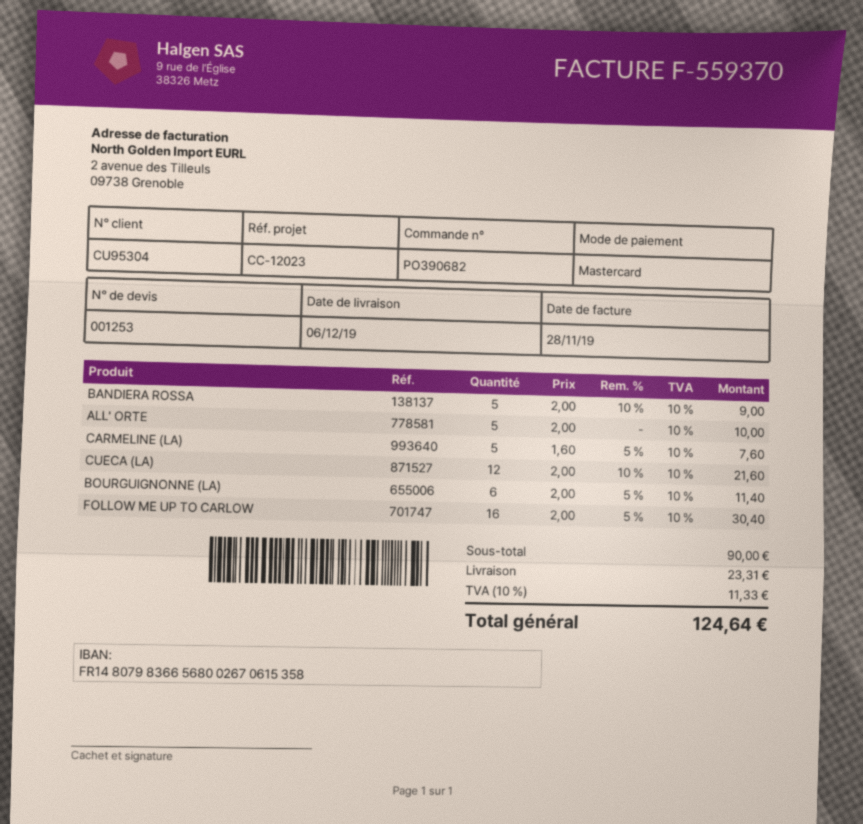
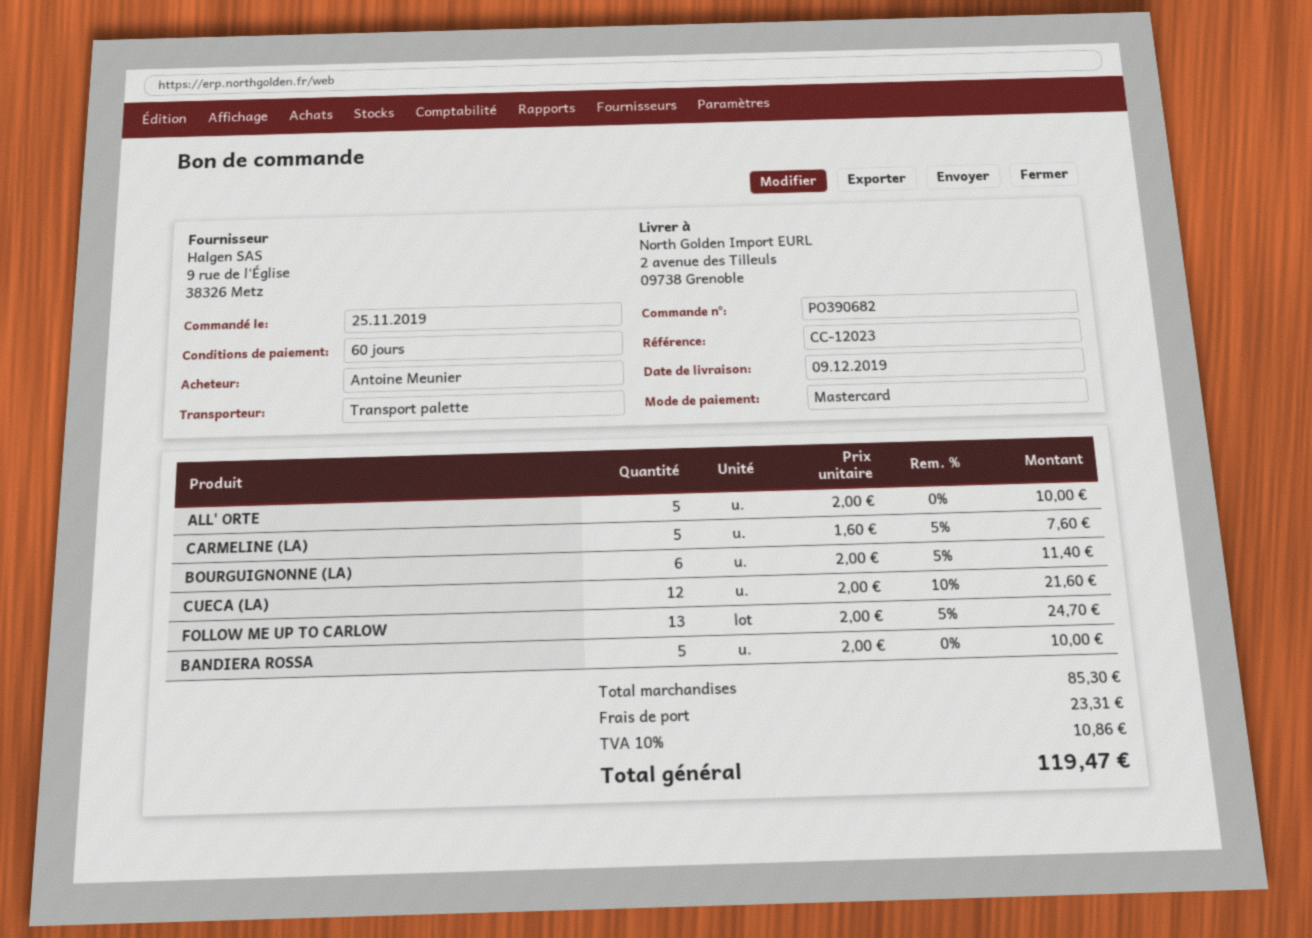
delivery date: 2019-12-06 -> 2019-12-09
BANDIERA ROSSA: 5 x 2.00 - 10% = 9.00 -> 5 x 2.00 = 10.00
FOLLOW ME UP TO CARLOW: 16 x 2.00 - 5% = 30.40 -> 13 x 2.00 - 5% = 24.70
subtotal: 90.00 -> 85.30
tax: 10% = 11.33 -> 10% = 10.86
total: 124.64 -> 119.47

